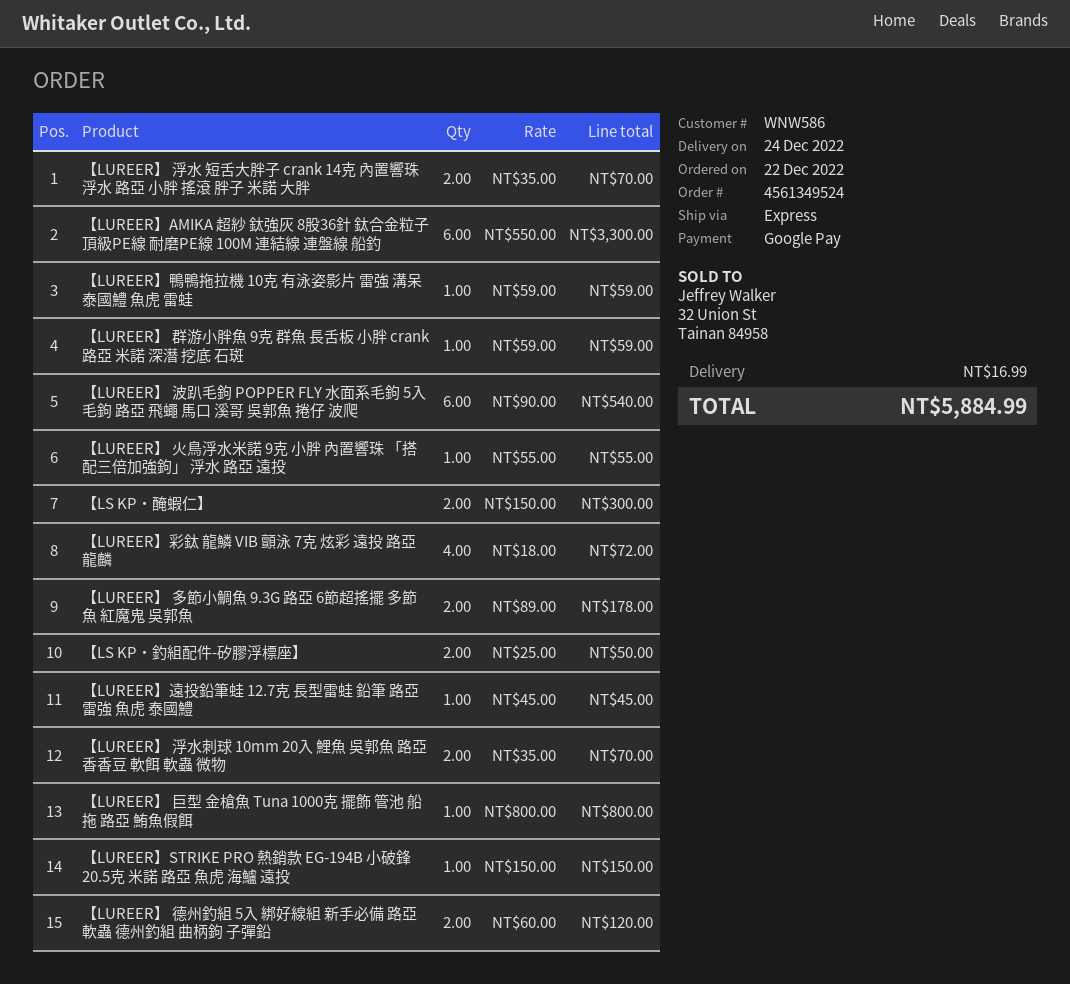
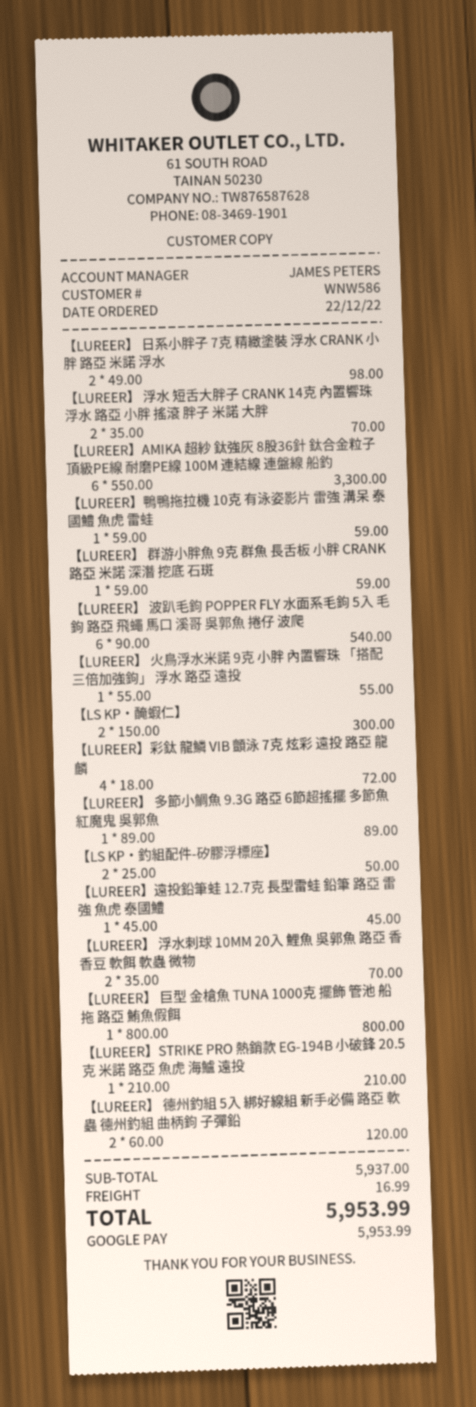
【LUREER】 多節小鯛魚 9.3G 路亞 6節超搖擺 多節魚 紅魔鬼 吳郭魚: 2 x 89.00 = 178.00 -> 1 x 89.00 = 89.00
【LUREER】STRIKE PRO 熱銷款 EG-194B 小破鋒 20.5克 米諾 路亞 魚虎 海鱸 遠投: 1 x 150.00 = 150.00 -> 1 x 210.00 = 210.00
【LUREER】 日系小胖子 7克 精緻塗裝 浮水 CRANK 小胖 路亞 米諾 浮水: none -> 2 x 49.00 = 98.00
total: 5884.99 -> 5953.99

